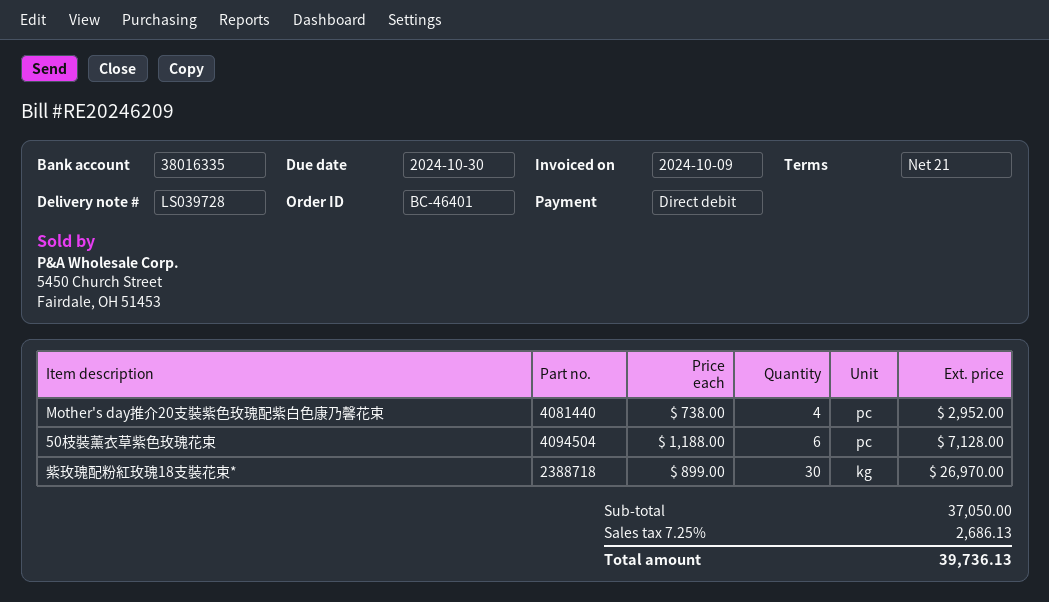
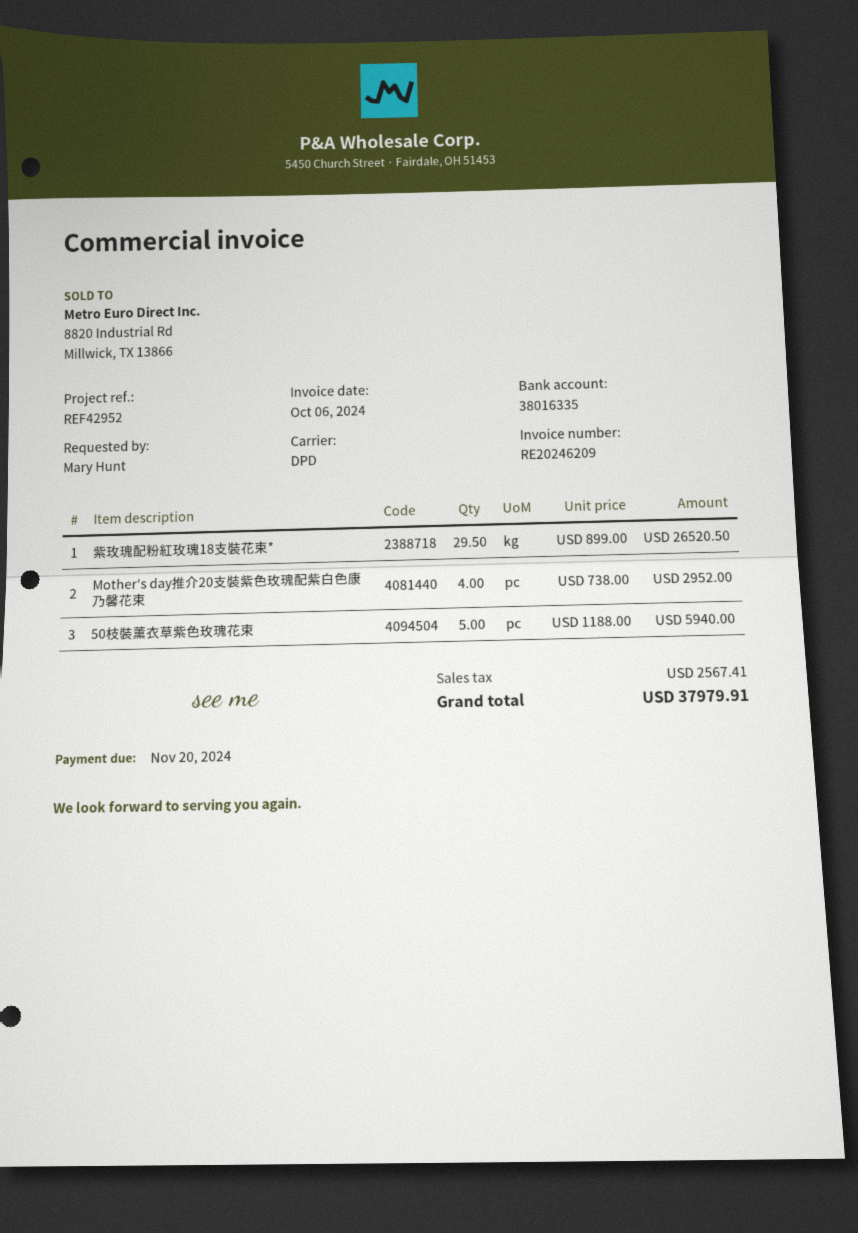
invoice date: 2024-10-09 -> 2024-10-06
due date: 2024-10-30 -> 2024-11-20
50枝裝薰衣草紫色玫瑰花束: 6 x 1188.00 = 7128.00 -> 5 x 1188.00 = 5940.00
紫玫瑰配粉紅玫瑰18支裝花束*: 30 x 899.00 = 26970.00 -> 29.5 x 899.00 = 26520.50
tax: 2686.13 -> 2567.41
total: 39736.13 -> 37979.91

